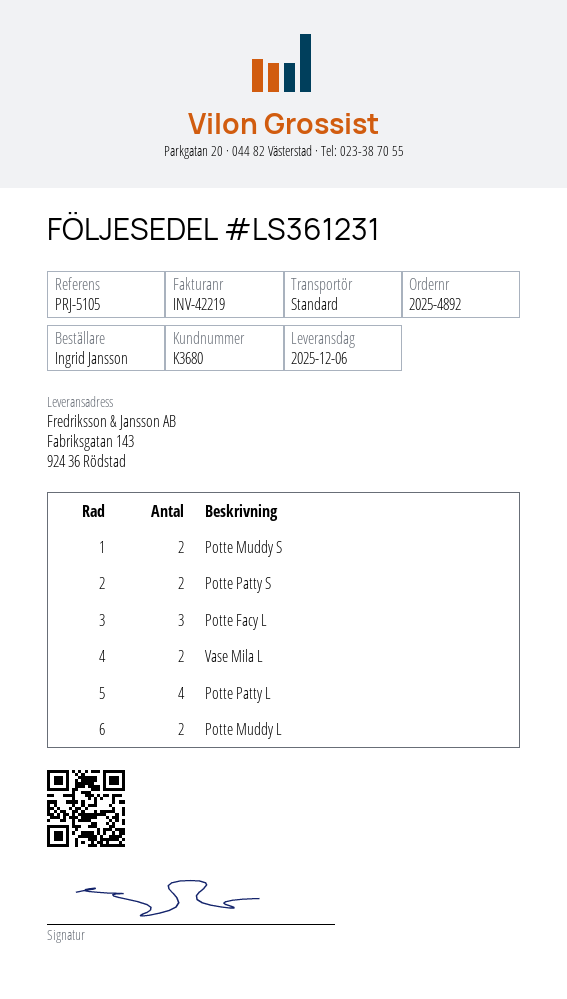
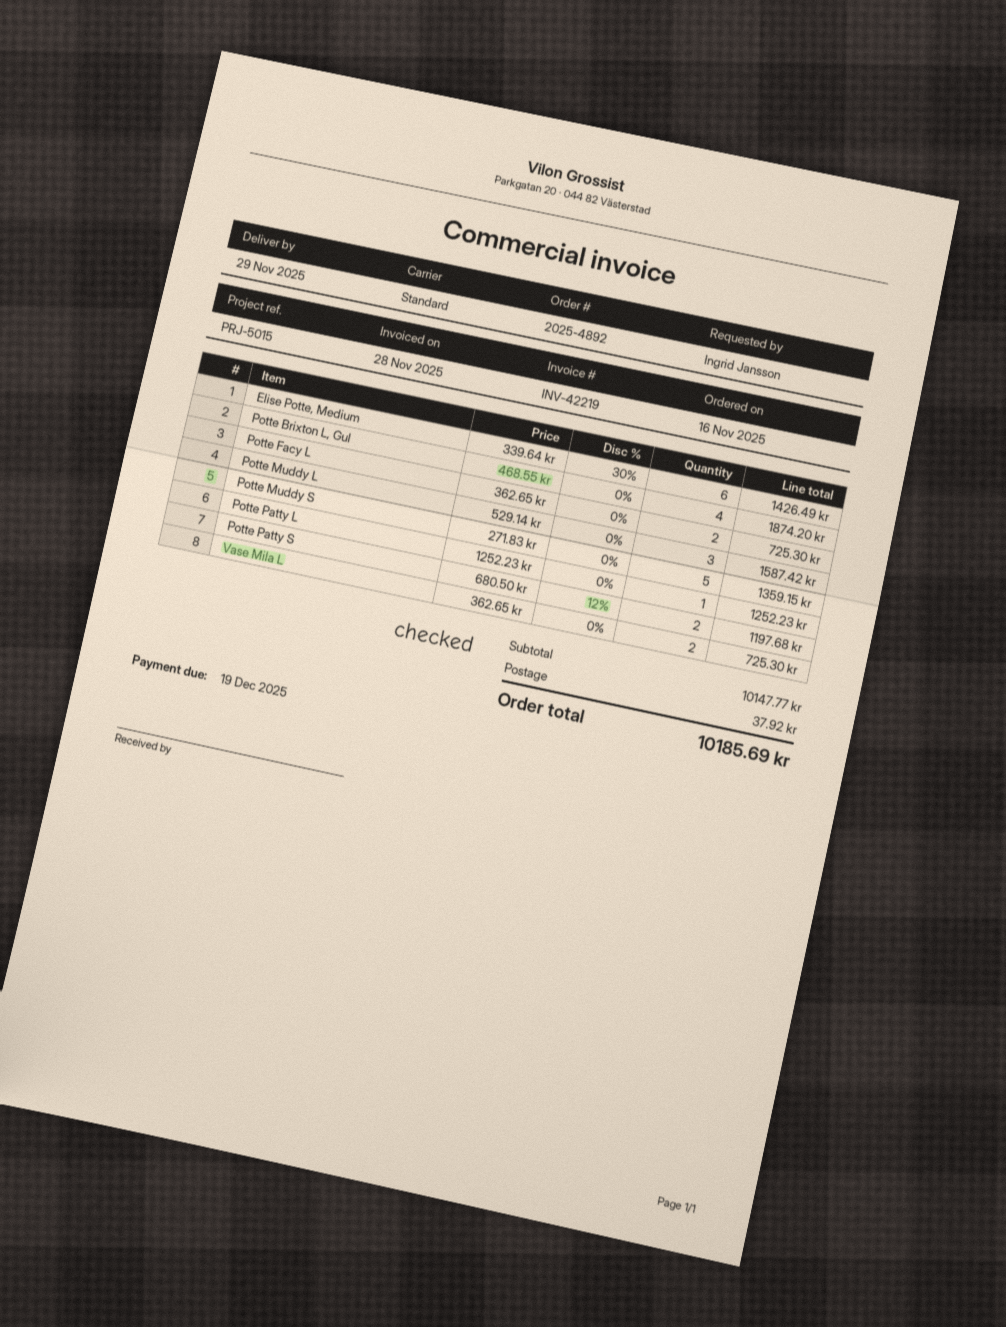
delivery date: 2025-12-06 -> 2025-11-29
reference: PRJ-5105 -> PRJ-5015
Potte Muddy S: 2 -> 5
Potte Facy L: 3 -> 2
Potte Patty L: 4 -> 1
Potte Muddy L: 2 -> 3
Elise Potte, Medium: none -> 6
Potte Brixton L, Gul: none -> 4

